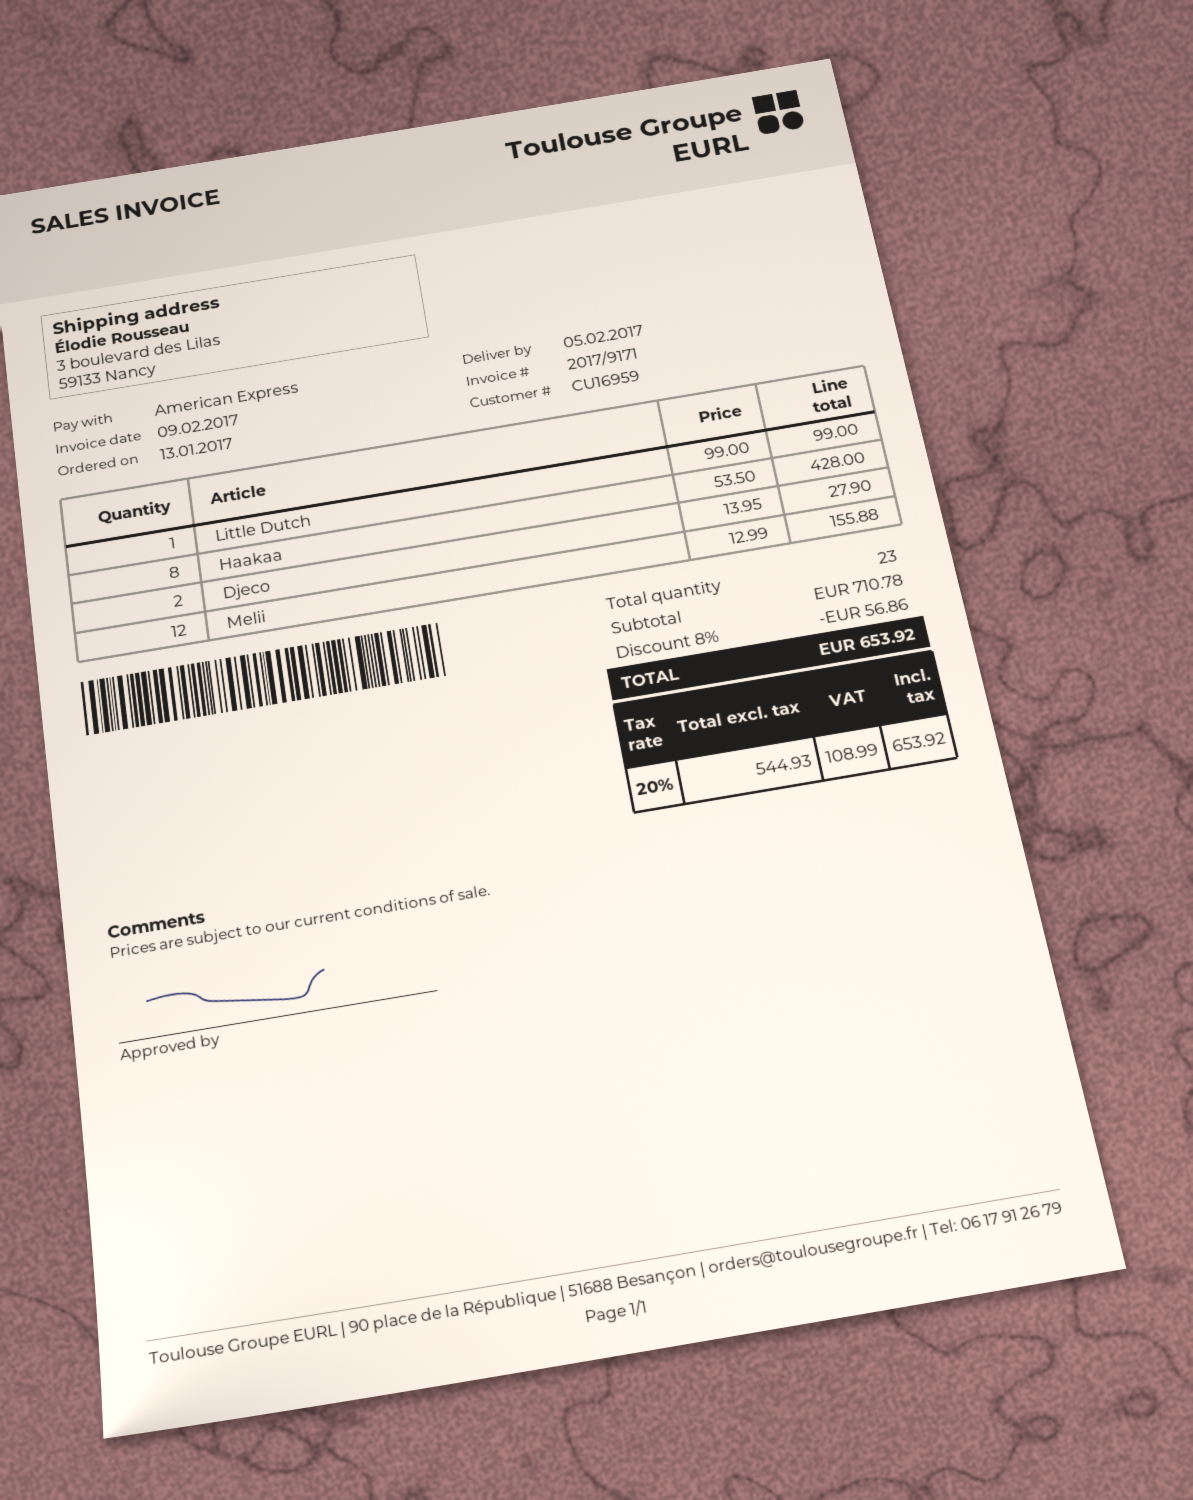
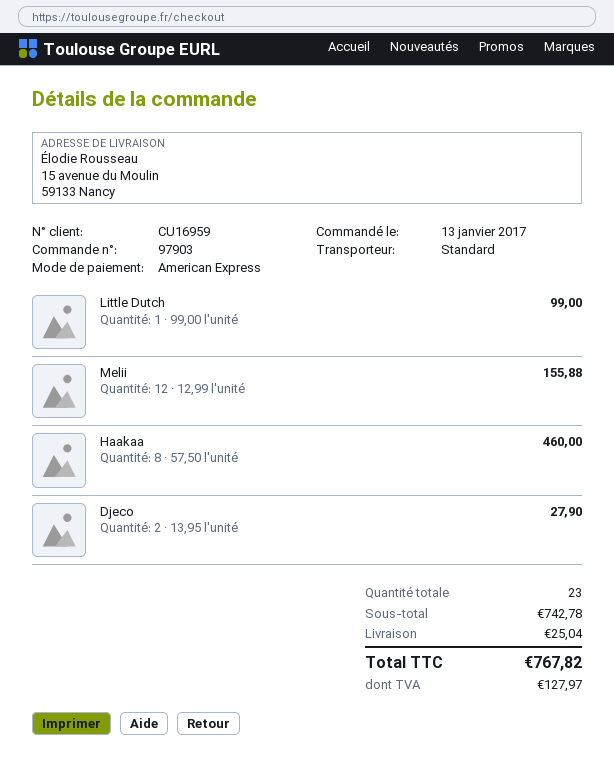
ship to: 3 boulevard des Lilas, 59133 Nancy -> 15 avenue du Moulin, 59133 Nancy
Haakaa: 8 x 53.50 = 428.00 -> 8 x 57.50 = 460.00
subtotal: 710.78 -> 742.78
discount: 8% = 56.86 -> none
shipping: none -> 25.04
tax: 108.99 -> 127.97
total: 653.92 -> 767.82

